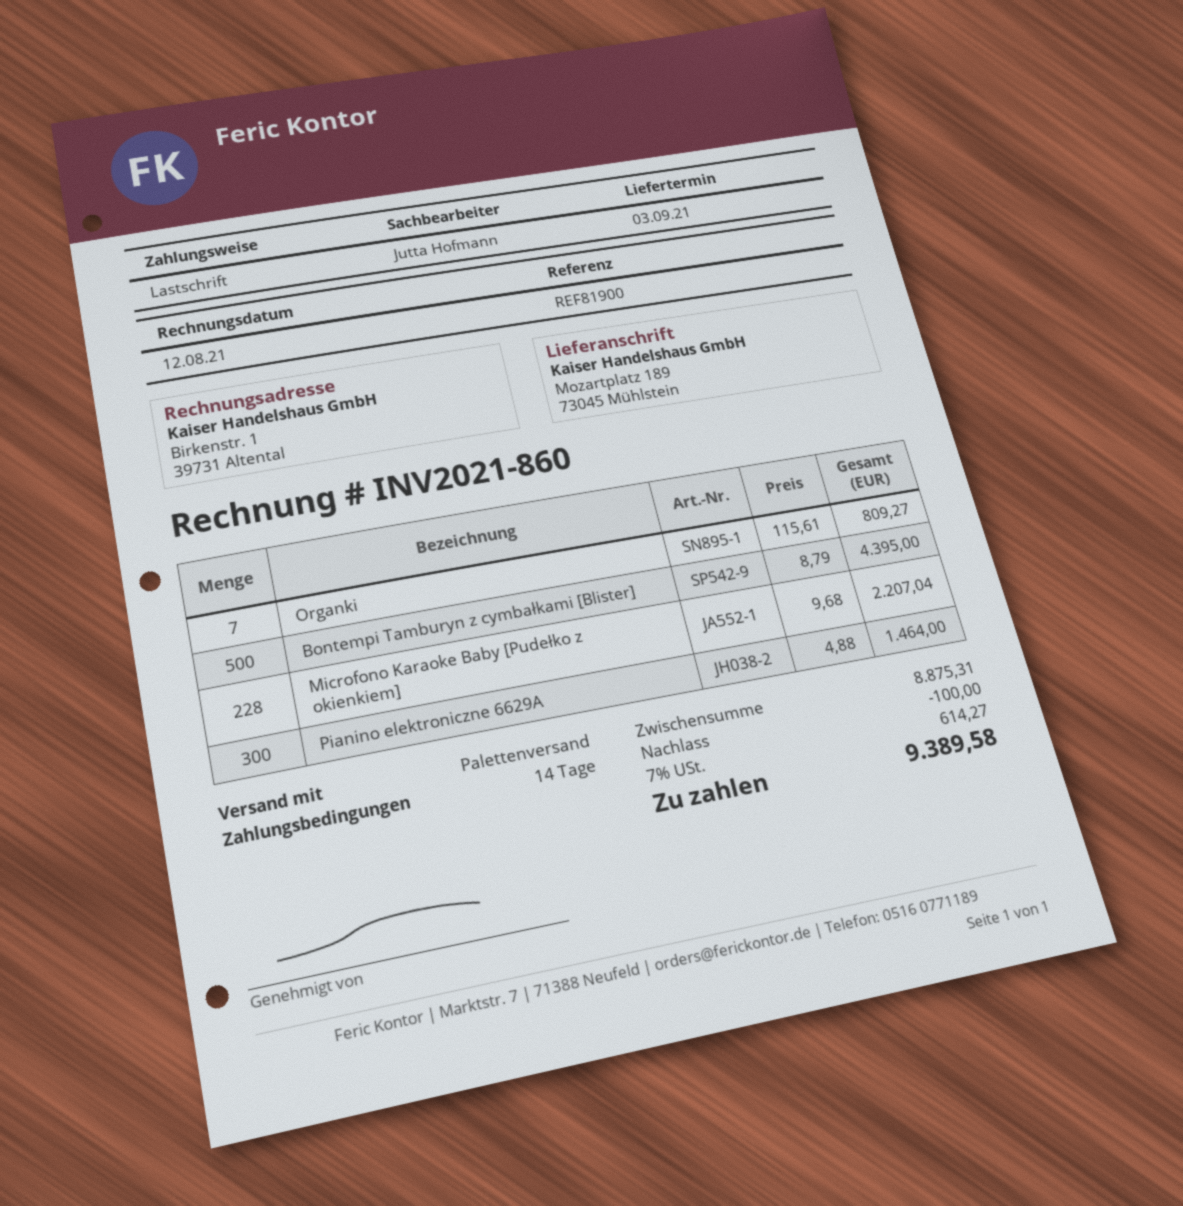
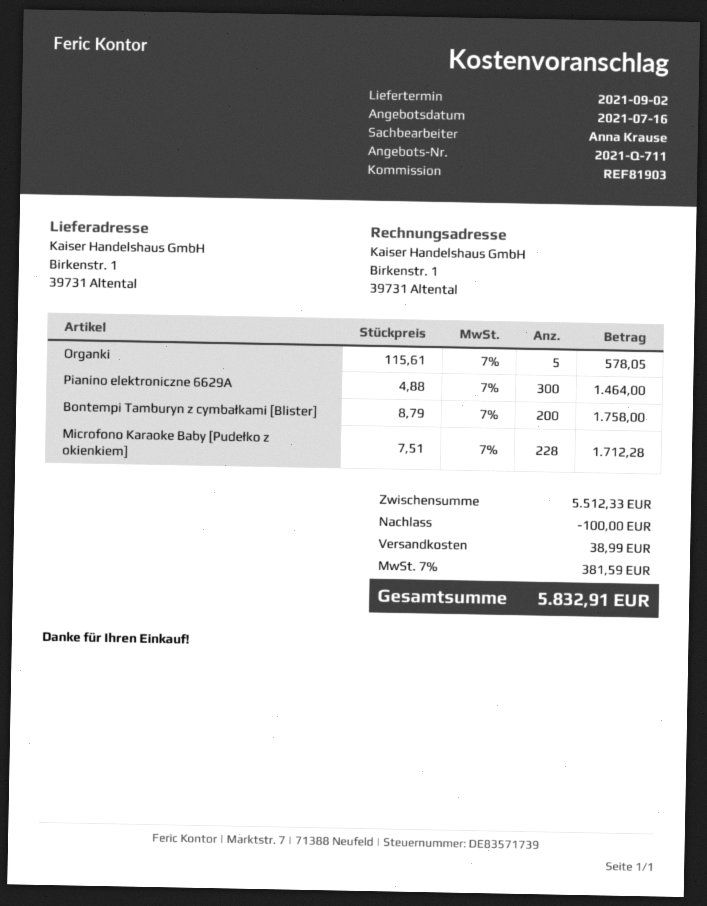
delivery date: 2021-09-03 -> 2021-09-02
reference: REF81900 -> REF81903
sales rep: Jutta Hofmann -> Anna Krause
ship to: Mozartplatz 189, 73045 Mühlstein -> Birkenstr. 1, 39731 Altental
Organki: 7 x 115.61 = 809.27 -> 5 x 115.61 = 578.05
Bontempi Tamburyn z cymbałkami [Blister]: 500 x 8.79 = 4395.00 -> 200 x 8.79 = 1758.00
Microfono Karaoke Baby [Pudełko z okienkiem]: 228 x 9.68 = 2207.04 -> 228 x 7.51 = 1712.28
subtotal: 8875.31 -> 5512.33
shipping: none -> 38.99
tax: 7% = 614.27 -> 7% = 381.59
total: 9389.58 -> 5832.91

